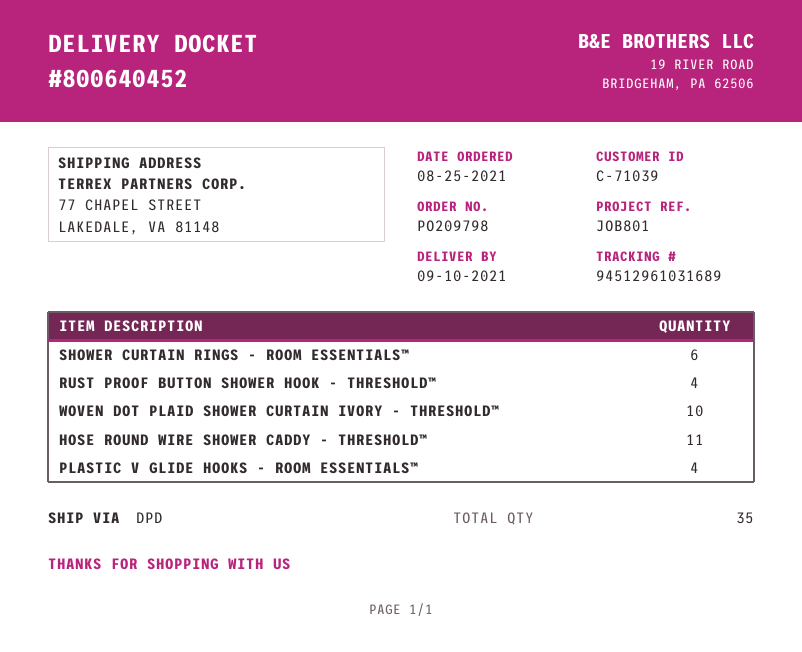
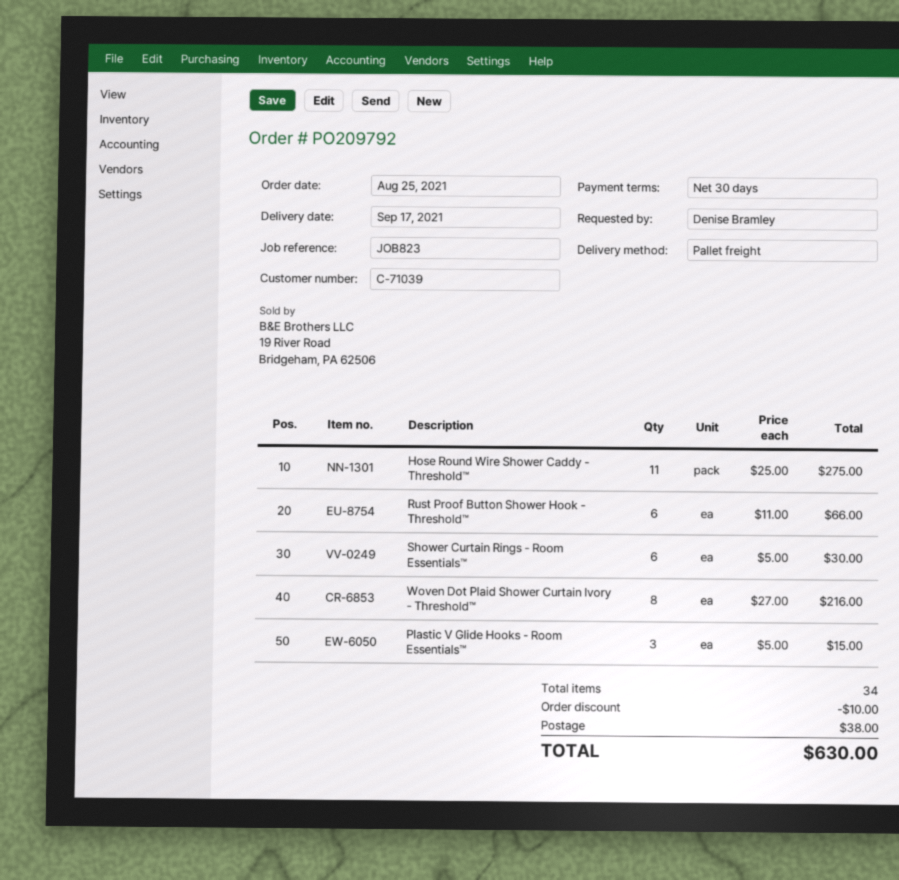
order number: PO209798 -> PO209792
delivery date: 2021-09-10 -> 2021-09-17
reference: JOB801 -> JOB823
shipping method: DPD -> pallet freight
RUST PROOF BUTTON SHOWER HOOK - THRESHOLD™: 4 -> 6
WOVEN DOT PLAID SHOWER CURTAIN IVORY - THRESHOLD™: 10 -> 8
PLASTIC V GLIDE HOOKS - ROOM ESSENTIALS™: 4 -> 3
total quantity: 35 -> 34

